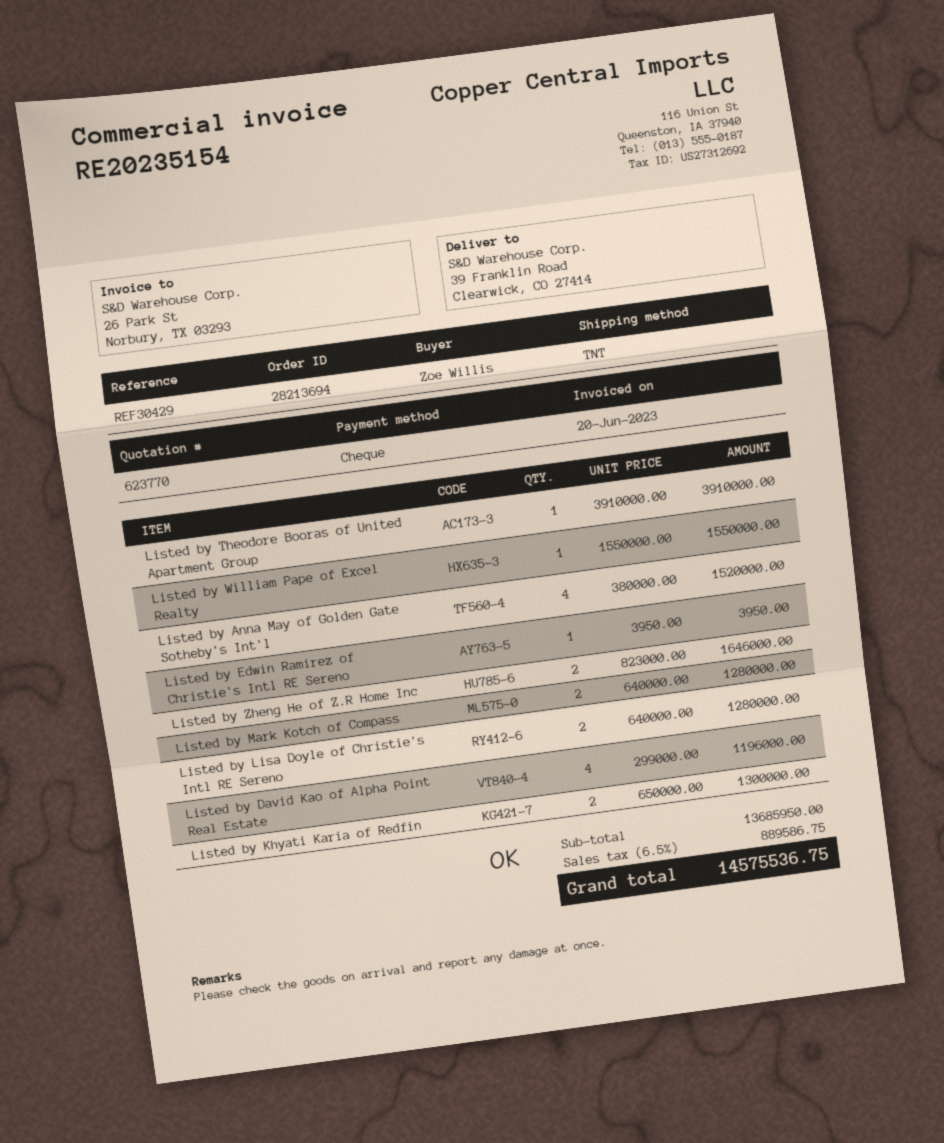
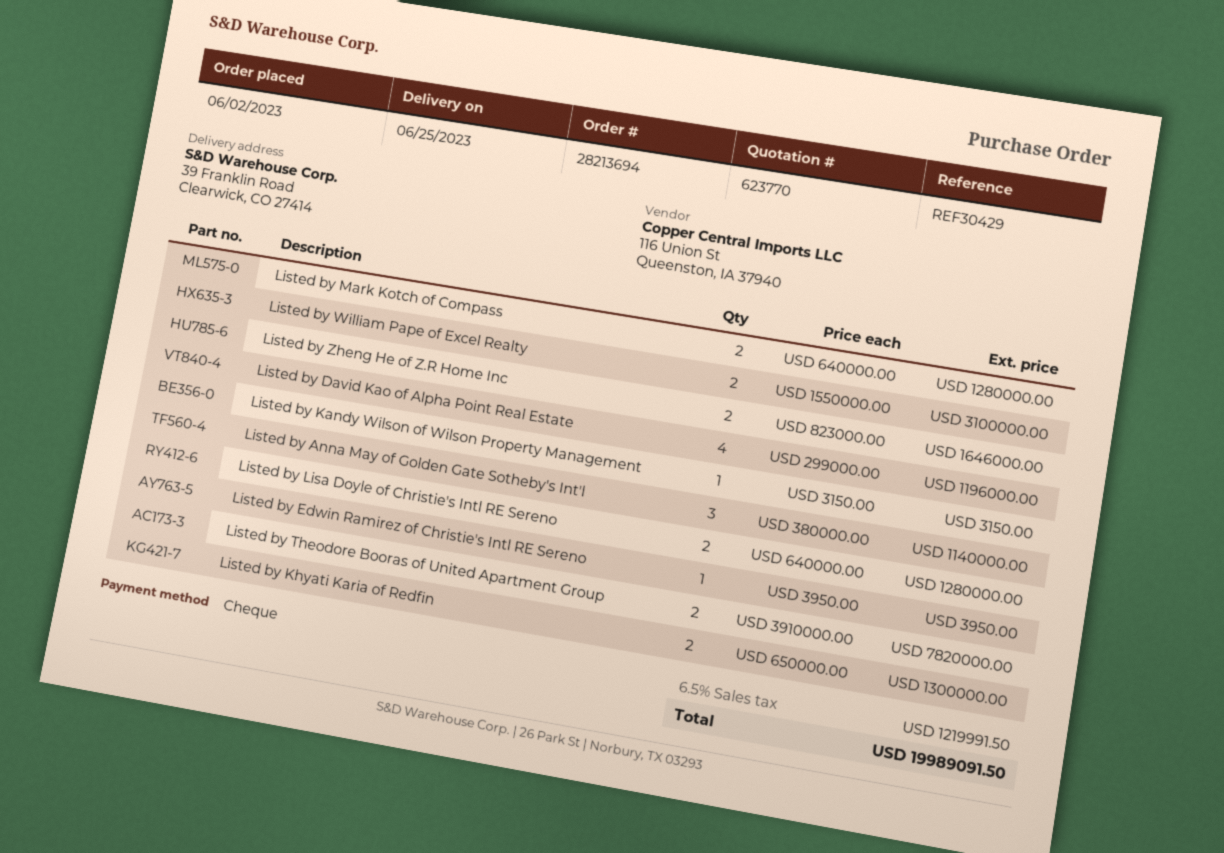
Listed by Theodore Booras of United Apartment Group: 1 x 3910000.00 = 3910000.00 -> 2 x 3910000.00 = 7820000.00
Listed by William Pape of Excel Realty: 1 x 1550000.00 = 1550000.00 -> 2 x 1550000.00 = 3100000.00
Listed by Anna May of Golden Gate Sotheby's Int'l: 4 x 380000.00 = 1520000.00 -> 3 x 380000.00 = 1140000.00
Listed by Kandy Wilson of Wilson Property Management: none -> 1 x 3150.00 = 3150.00
tax: 6.5% = 889586.75 -> 6.5% = 1219991.50
total: 14575536.75 -> 19989091.50

